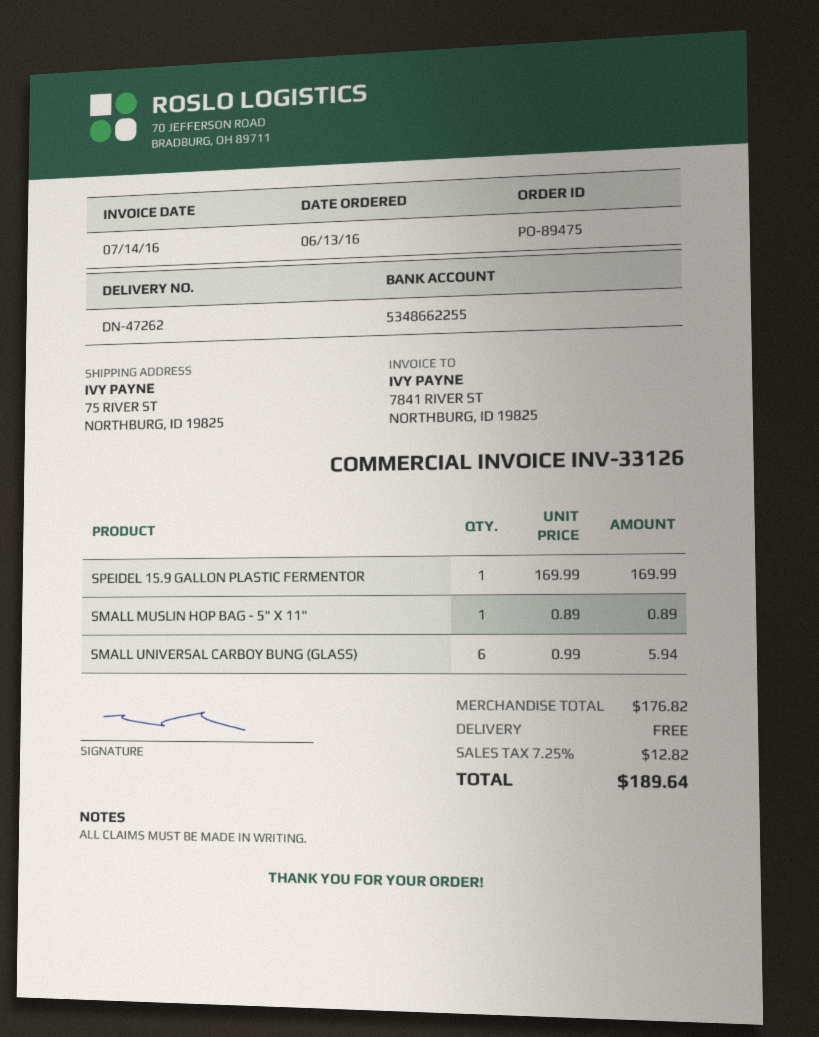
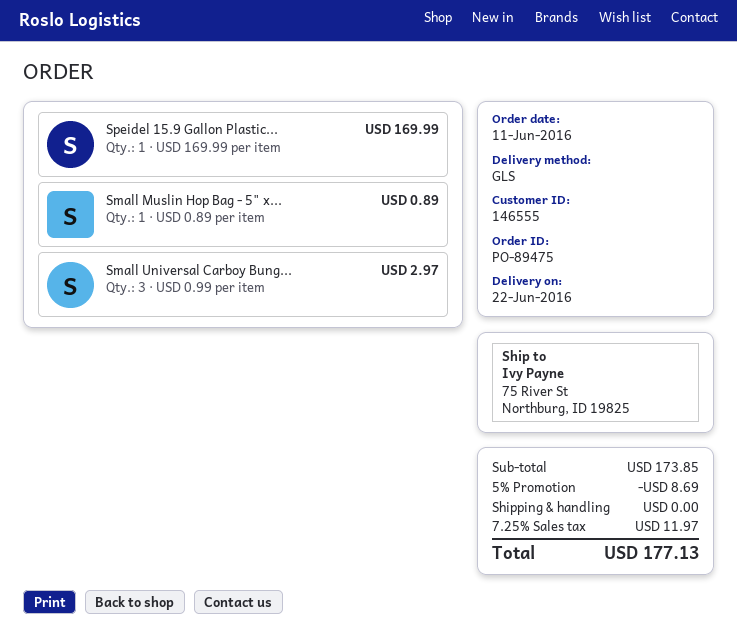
order date: 2016-06-13 -> 2016-06-11
SMALL UNIVERSAL CARBOY BUNG (GLASS): 6 x 0.99 = 5.94 -> 3 x 0.99 = 2.97
subtotal: 176.82 -> 173.85
discount: none -> 5% = 8.69
tax: 7.25% = 12.82 -> 7.25% = 11.97
total: 189.64 -> 177.13

